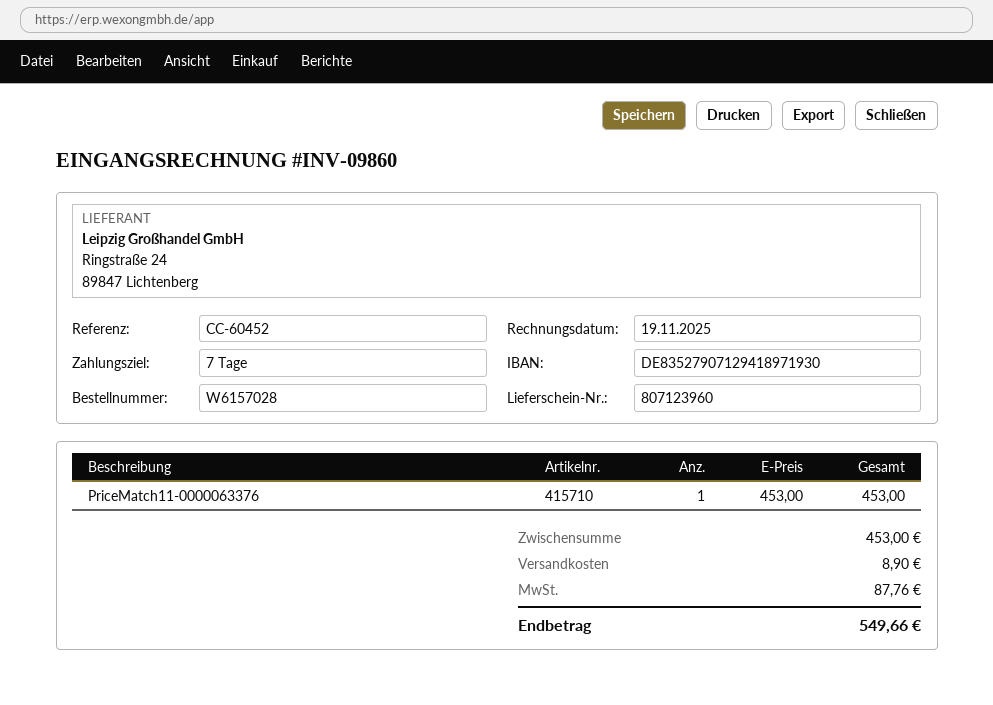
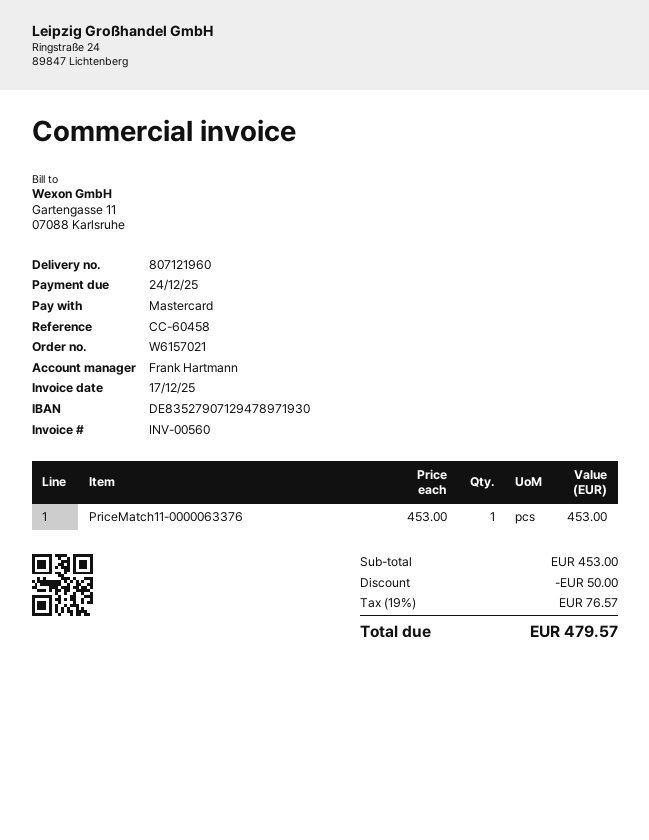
order number: W6157028 -> W6157021
delivery note number: 807123960 -> 807121960
invoice number: INV-09860 -> INV-00560
invoice date: 2025-11-19 -> 2025-12-17
reference: CC-60452 -> CC-60458
bank account: DE83527907129418971930 -> DE83527907129478971930
discount: none -> 50.00
shipping: 8.90 -> none
tax: 87.76 -> 76.57
total: 549.66 -> 479.57

